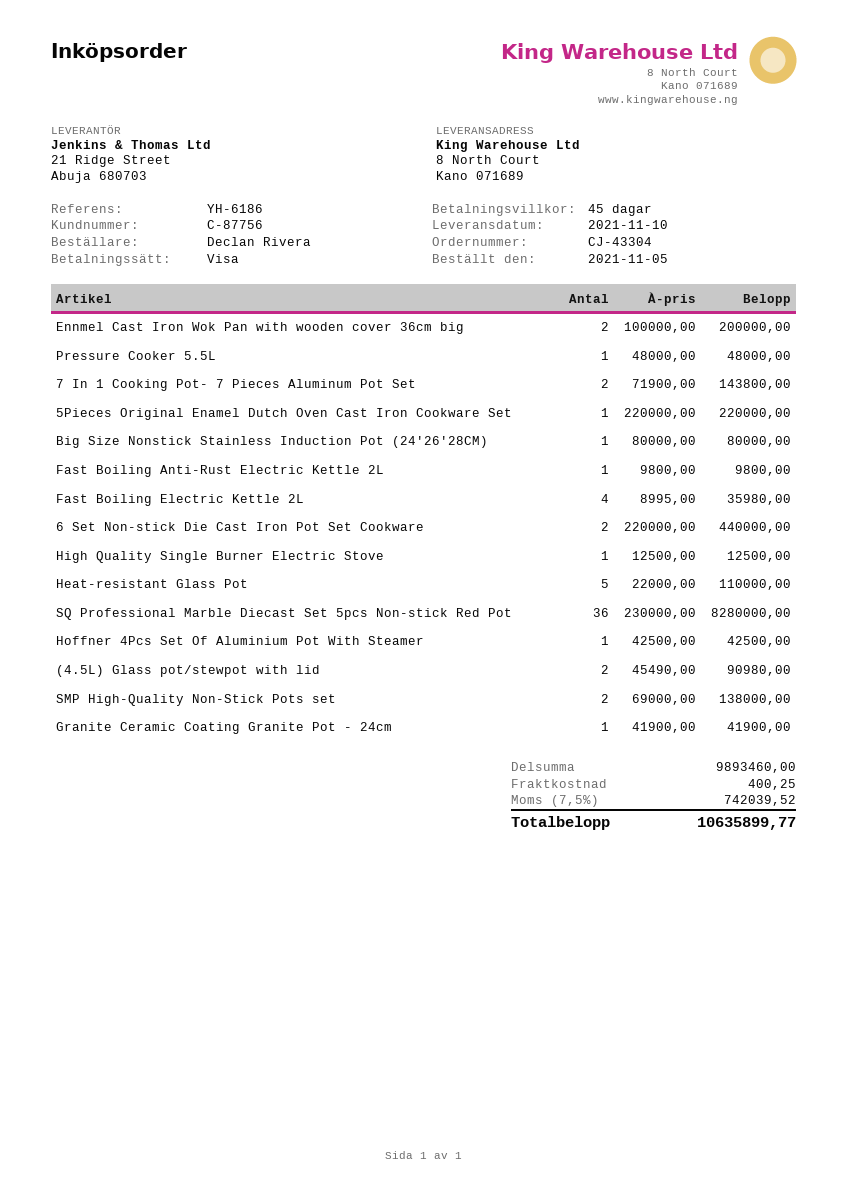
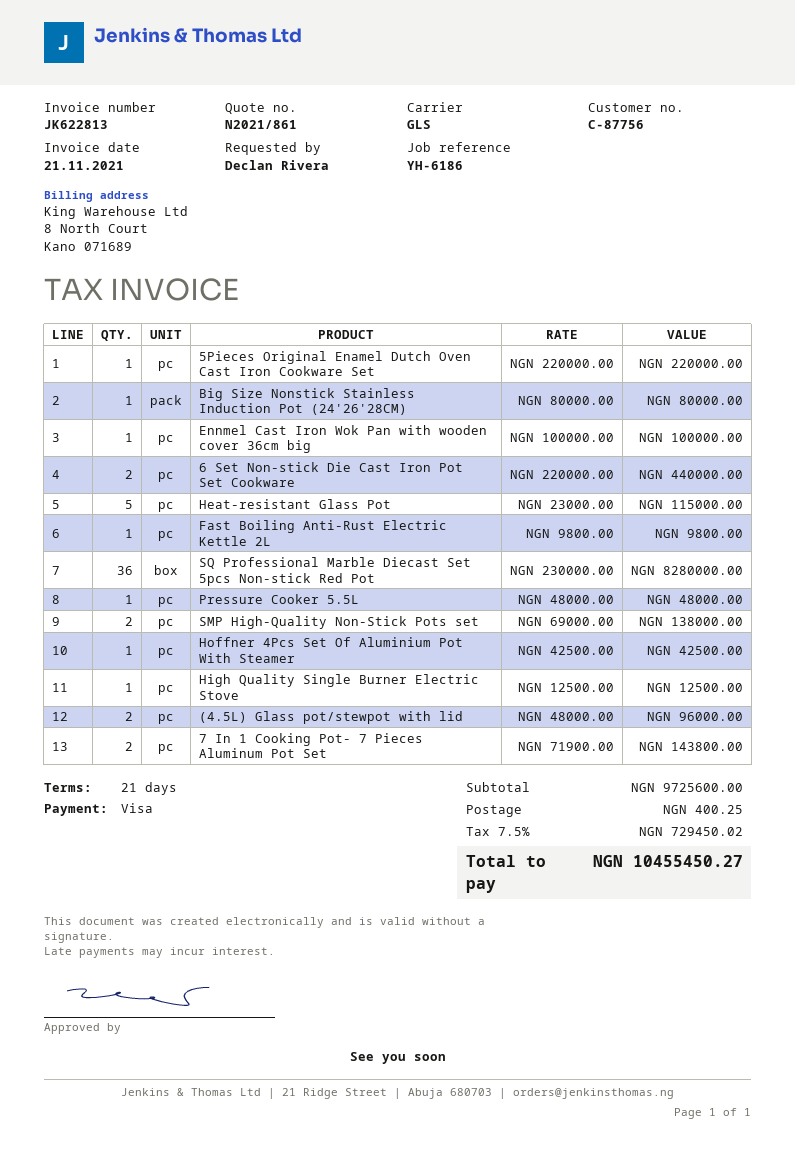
payment terms: 45 days -> 21 days
Ennmel Cast Iron Wok Pan with wooden cover 36cm big: 2 x 100000.00 = 200000.00 -> 1 x 100000.00 = 100000.00
Fast Boiling Electric Kettle 2L: 4 x 8995.00 = 35980.00 -> none
Heat-resistant Glass Pot: 5 x 22000.00 = 110000.00 -> 5 x 23000.00 = 115000.00
(4.5L) Glass pot/stewpot with lid: 2 x 45490.00 = 90980.00 -> 2 x 48000.00 = 96000.00
Granite Ceramic Coating Granite Pot - 24cm: 1 x 41900.00 = 41900.00 -> none
subtotal: 9893460.00 -> 9725600.00
tax: 7.5% = 742039.52 -> 7.5% = 729450.02
total: 10635899.77 -> 10455450.27

